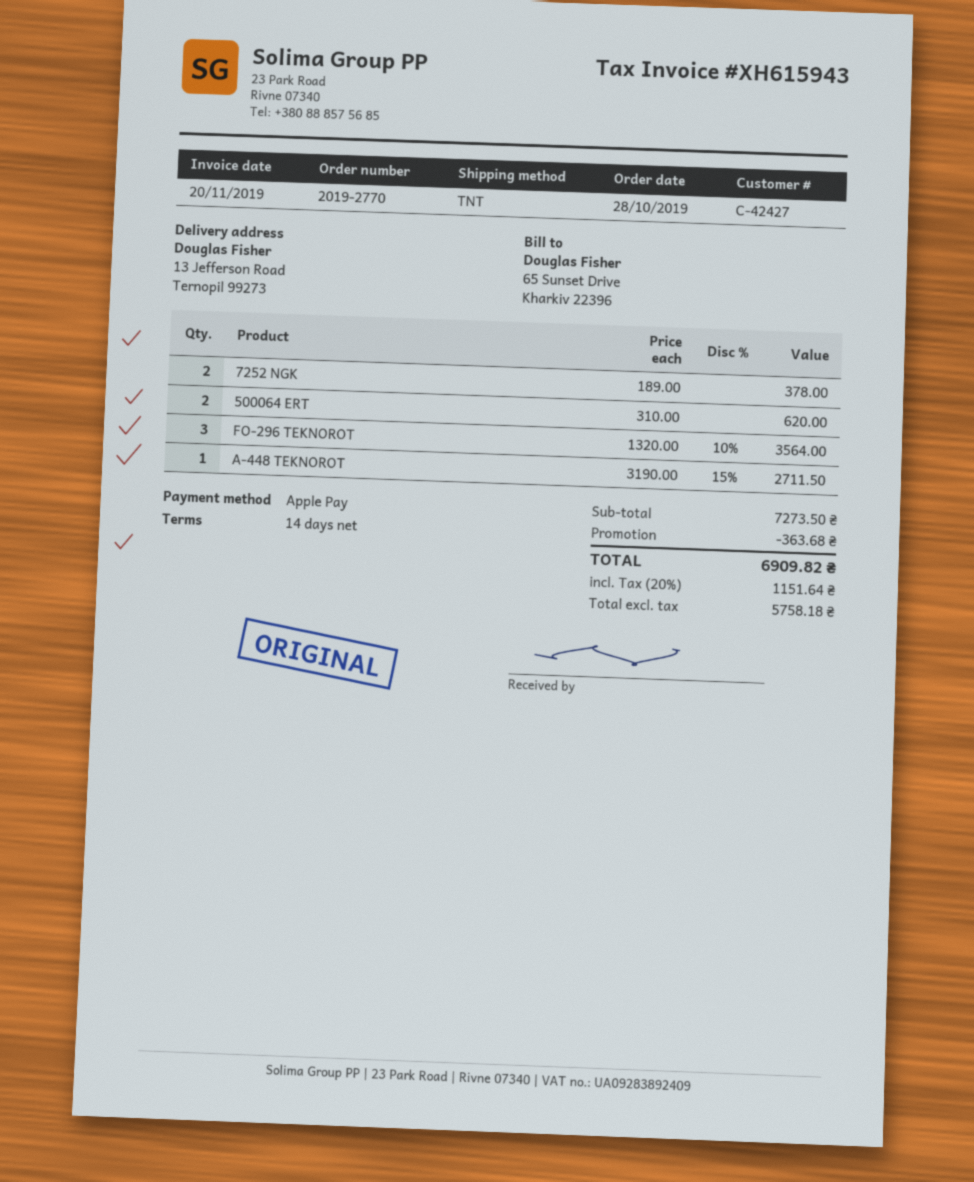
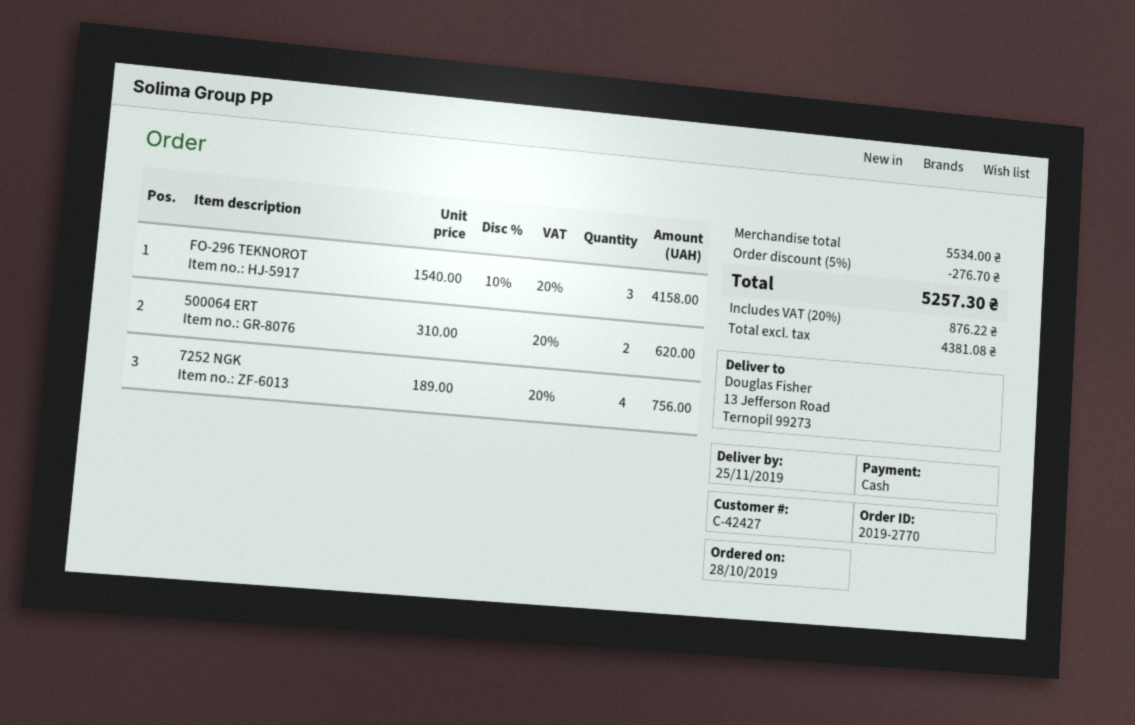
payment method: Apple Pay -> cash
7252 NGK: 2 x 189.00 = 378.00 -> 4 x 189.00 = 756.00
FO-296 TEKNOROT: 3 x 1320.00 - 10% = 3564.00 -> 3 x 1540.00 - 10% = 4158.00
A-448 TEKNOROT: 1 x 3190.00 - 15% = 2711.50 -> none
subtotal: 7273.50 -> 5534.00
discount: 363.68 -> 276.70
net: 5758.18 -> 4381.08
tax: 20% = 1151.64 -> 20% = 876.22
total: 6909.82 -> 5257.30

